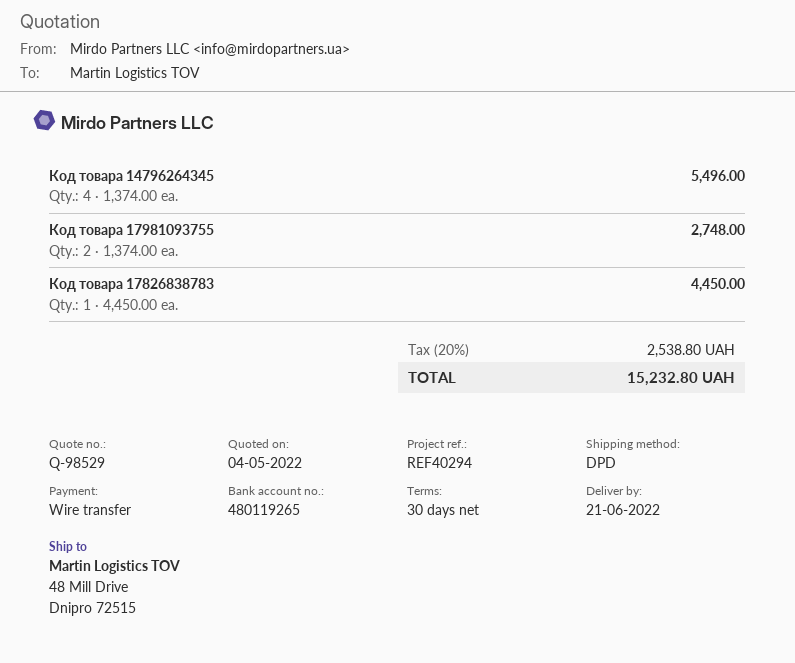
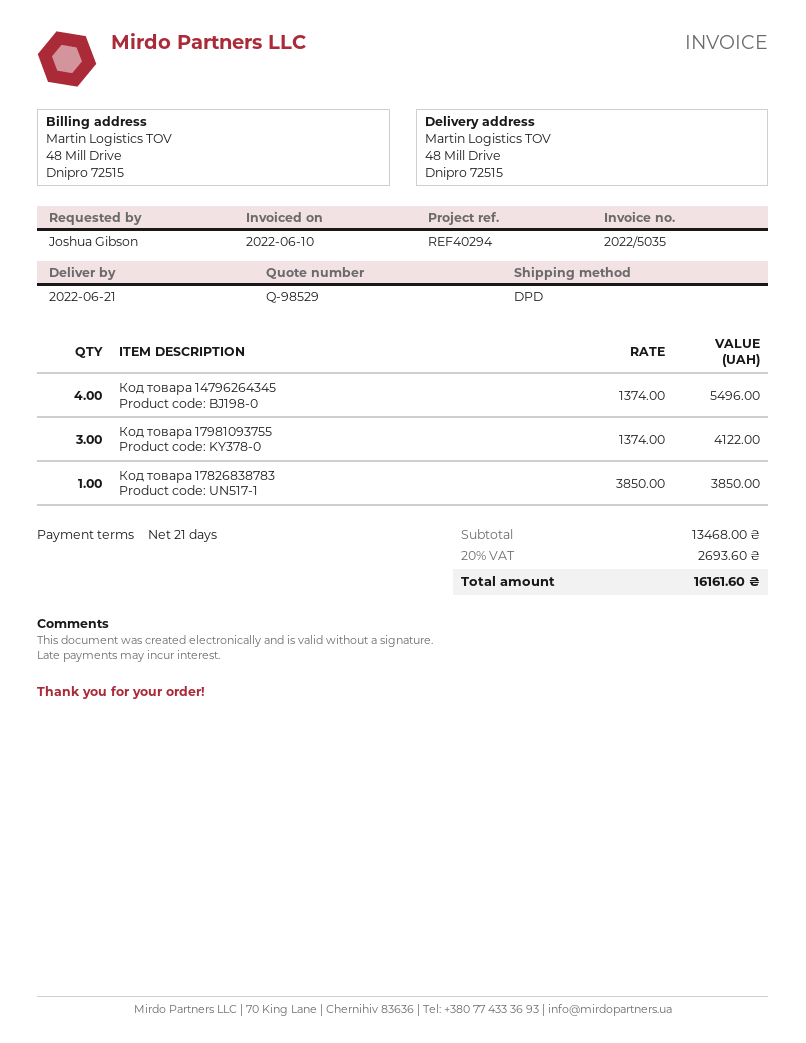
payment terms: 30 days -> 21 days
Код товара 17981093755: 2 x 1374.00 = 2748.00 -> 3 x 1374.00 = 4122.00
Код товара 17826838783: 1 x 4450.00 = 4450.00 -> 1 x 3850.00 = 3850.00
tax: 20% = 2538.80 -> 20% = 2693.60
total: 15232.80 -> 16161.60

